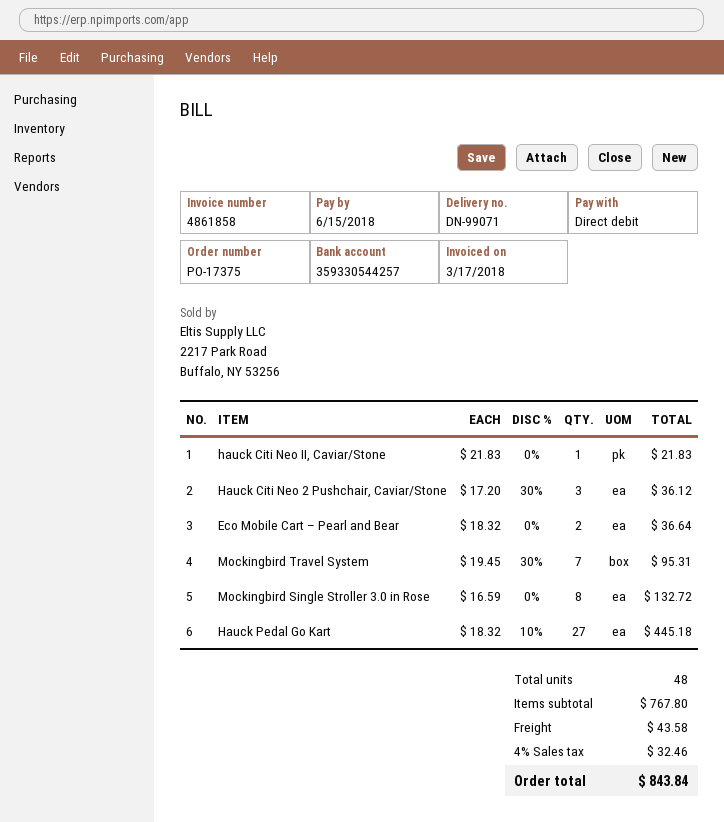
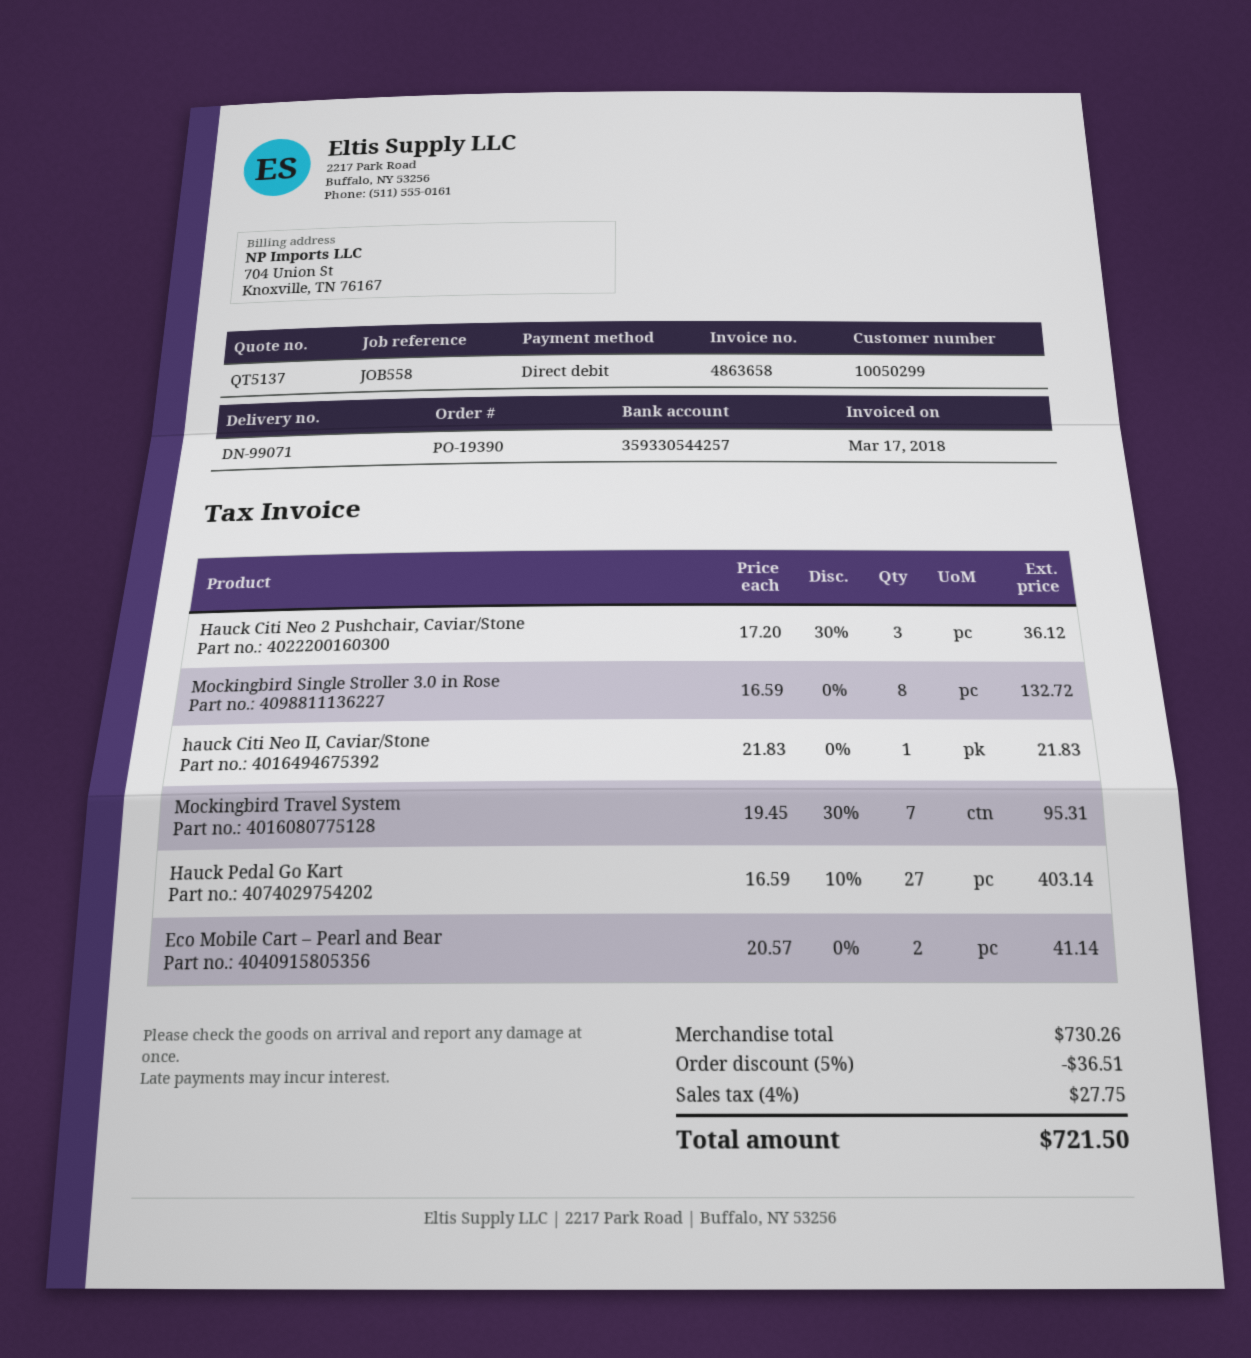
order number: PO-17375 -> PO-19390
invoice number: 4861858 -> 4863658
Eco Mobile Cart – Pearl and Bear: 2 x 18.32 = 36.64 -> 2 x 20.57 = 41.14
Hauck Pedal Go Kart: 27 x 18.32 - 10% = 445.18 -> 27 x 16.59 - 10% = 403.14
subtotal: 767.80 -> 730.26
discount: none -> 5% = 36.51
shipping: 43.58 -> none
tax: 4% = 32.46 -> 4% = 27.75
total: 843.84 -> 721.50

